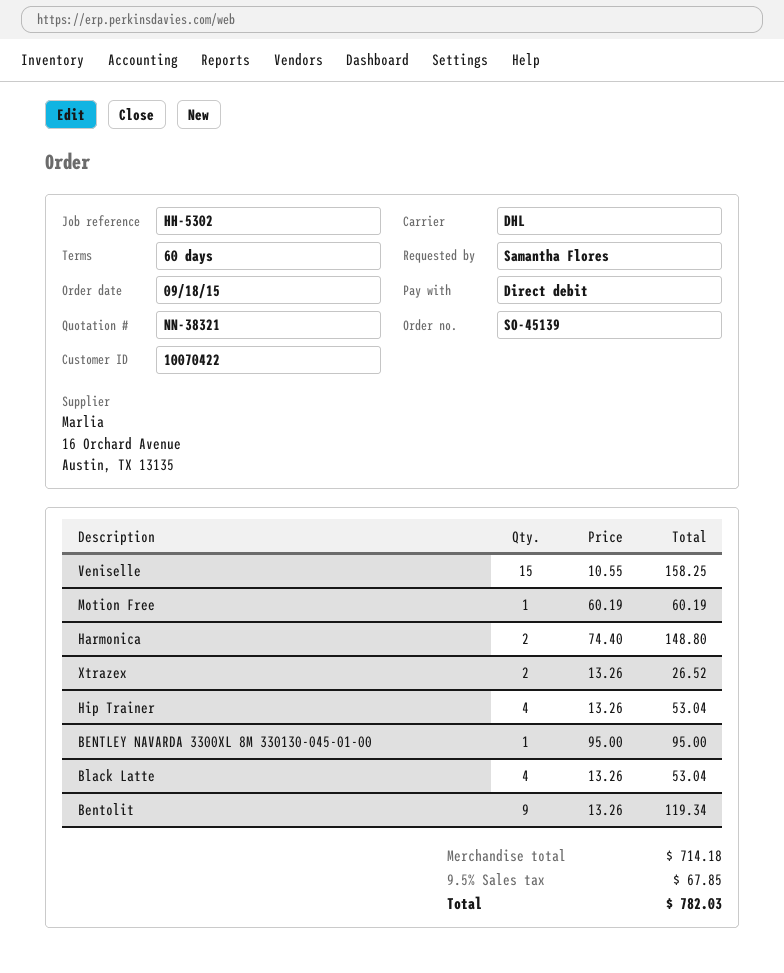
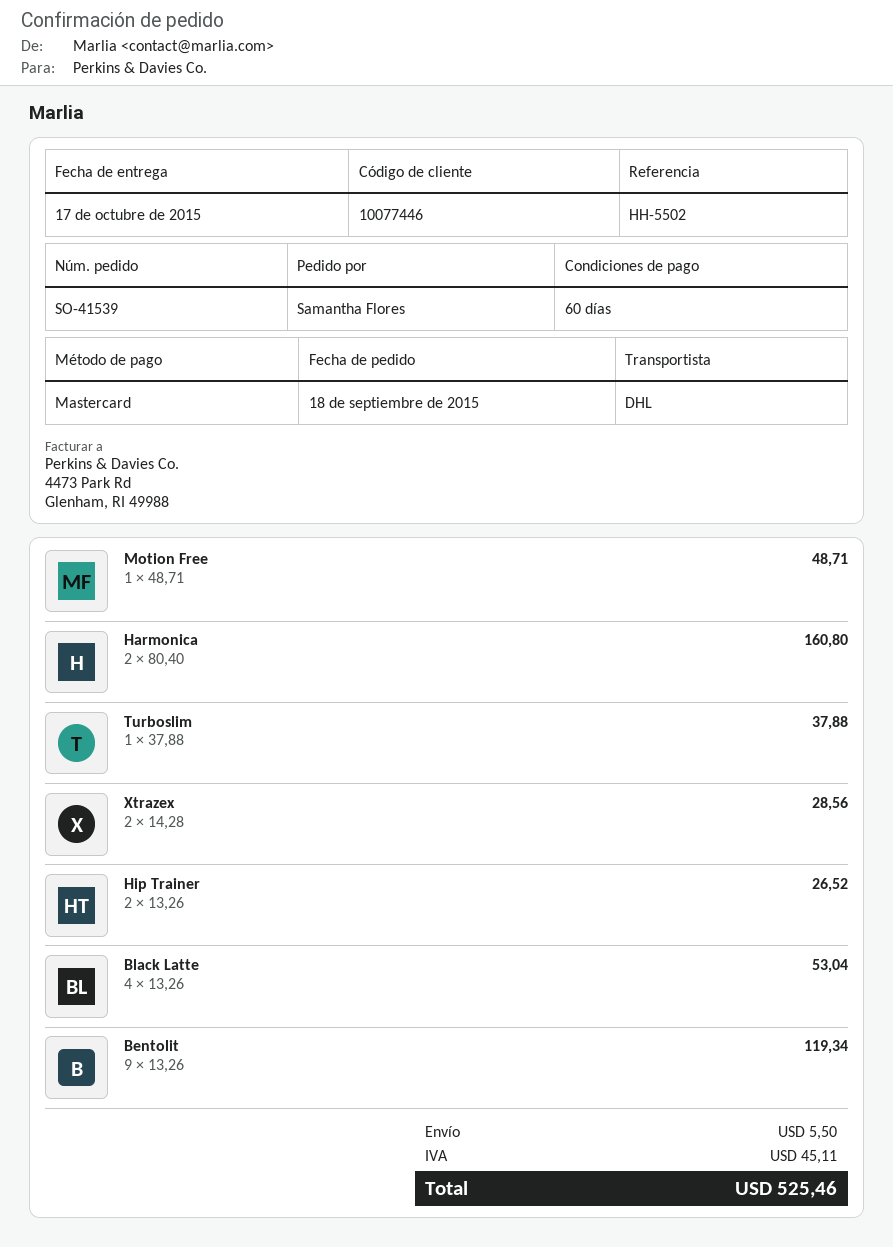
order number: SO-45139 -> SO-41539
customer number: 10070422 -> 10077446
reference: HH-5302 -> HH-5502
payment method: direct debit -> Mastercard
Veniselle: 15 x 10.55 = 158.25 -> none
Motion Free: 1 x 60.19 = 60.19 -> 1 x 48.71 = 48.71
Harmonica: 2 x 74.40 = 148.80 -> 2 x 80.40 = 160.80
Xtrazex: 2 x 13.26 = 26.52 -> 2 x 14.28 = 28.56
Hip Trainer: 4 x 13.26 = 53.04 -> 2 x 13.26 = 26.52
BENTLEY NAVARDA 3300XL 8M 330130-045-01-00: 1 x 95.00 = 95.00 -> none
Turboslim: none -> 1 x 37.88 = 37.88
shipping: none -> 5.50
tax: 67.85 -> 45.11
total: 782.03 -> 525.46

